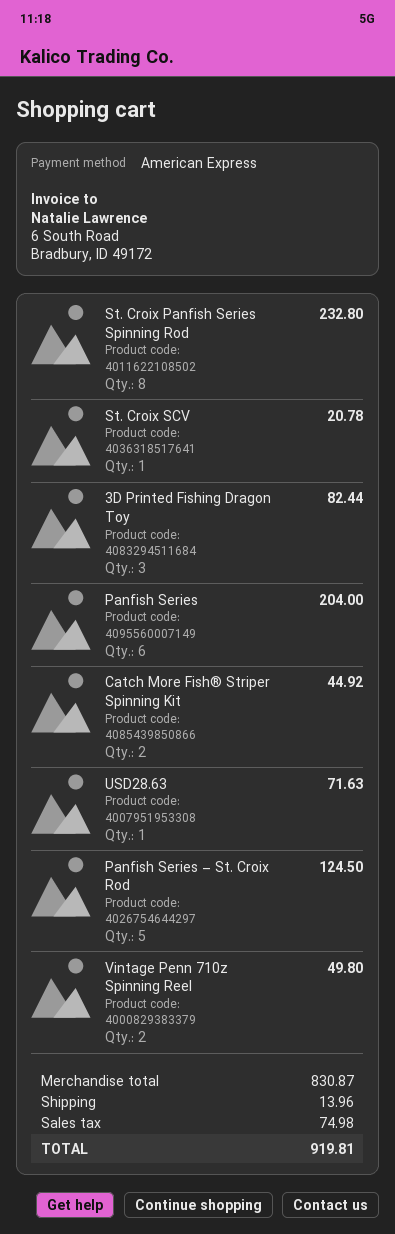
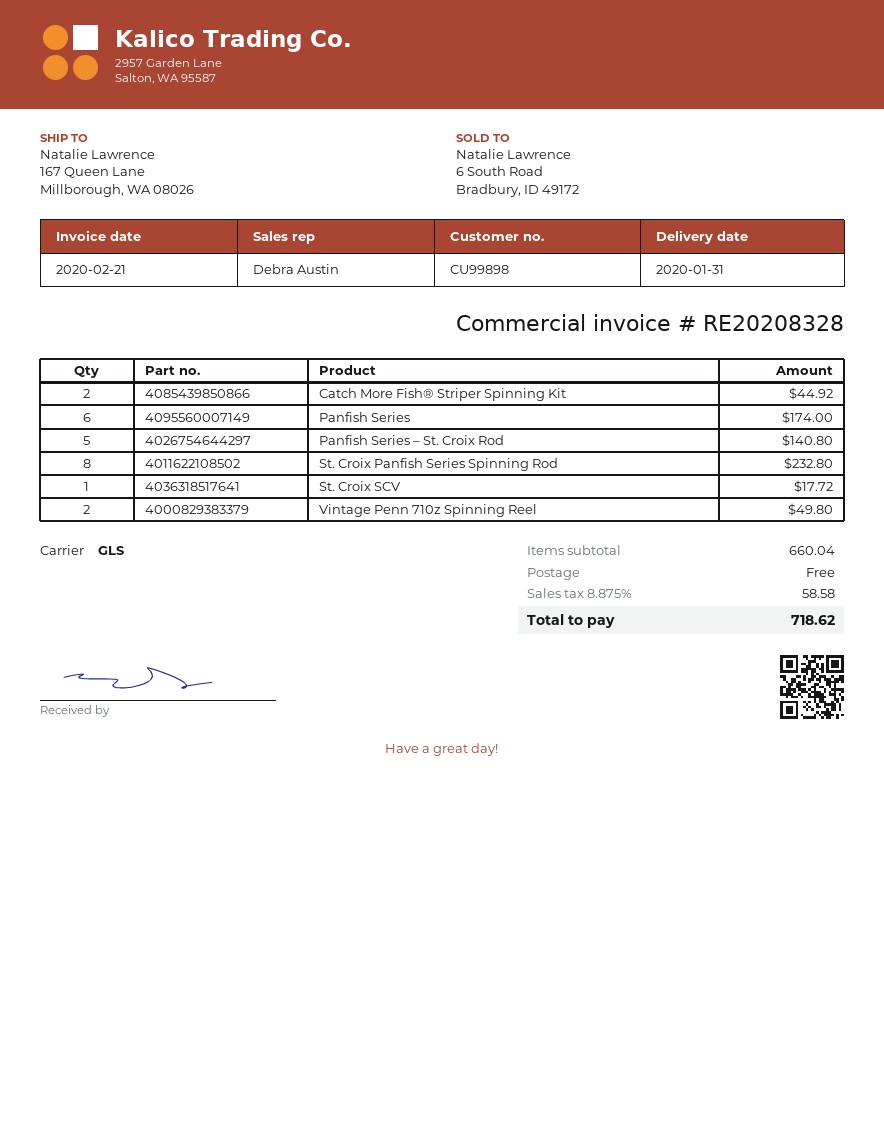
St. Croix SCV: 1 for 20.78 -> 1 for 17.72
3D Printed Fishing Dragon Toy: 3 for 82.44 -> none
Panfish Series: 6 for 204.00 -> 6 for 174.00
USD28.63: 1 for 71.63 -> none
Panfish Series – St. Croix Rod: 5 for 124.50 -> 5 for 140.80
subtotal: 830.87 -> 660.04
shipping: 13.96 -> 0.00
tax: 74.98 -> 58.58
total: 919.81 -> 718.62

